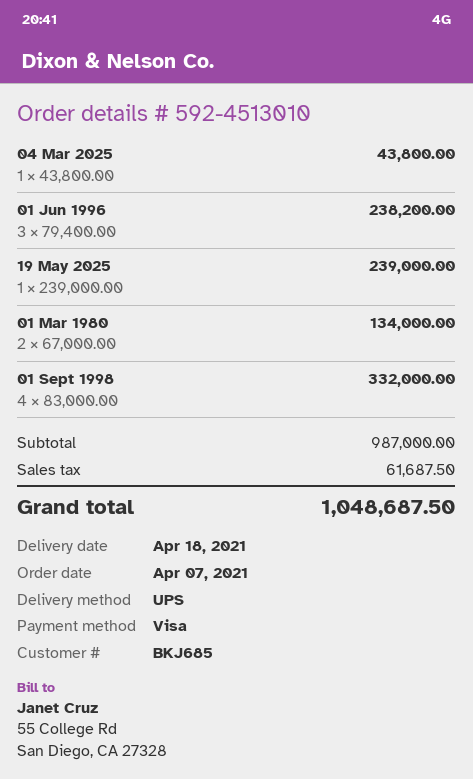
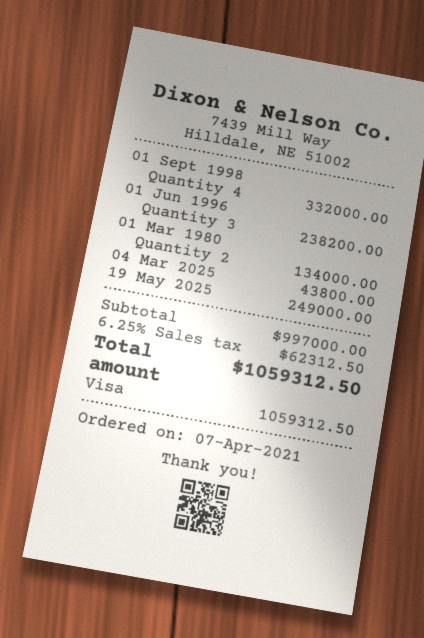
19 May 2025: 1 for 239000.00 -> 1 for 249000.00
subtotal: 987000.00 -> 997000.00
tax: 61687.50 -> 62312.50
total: 1048687.50 -> 1059312.50

